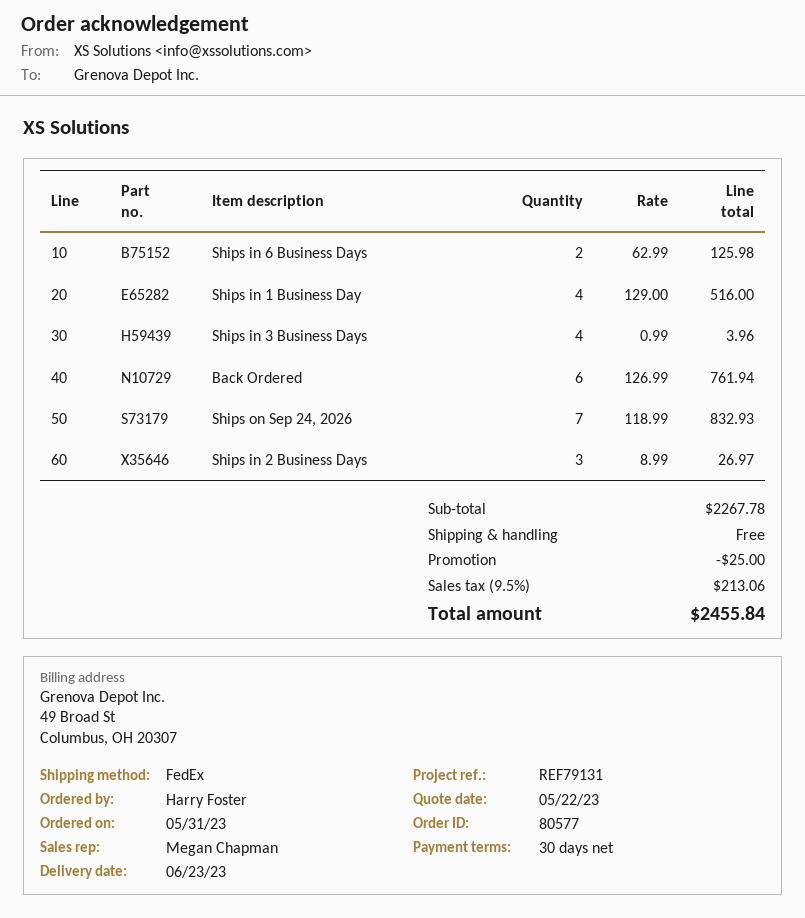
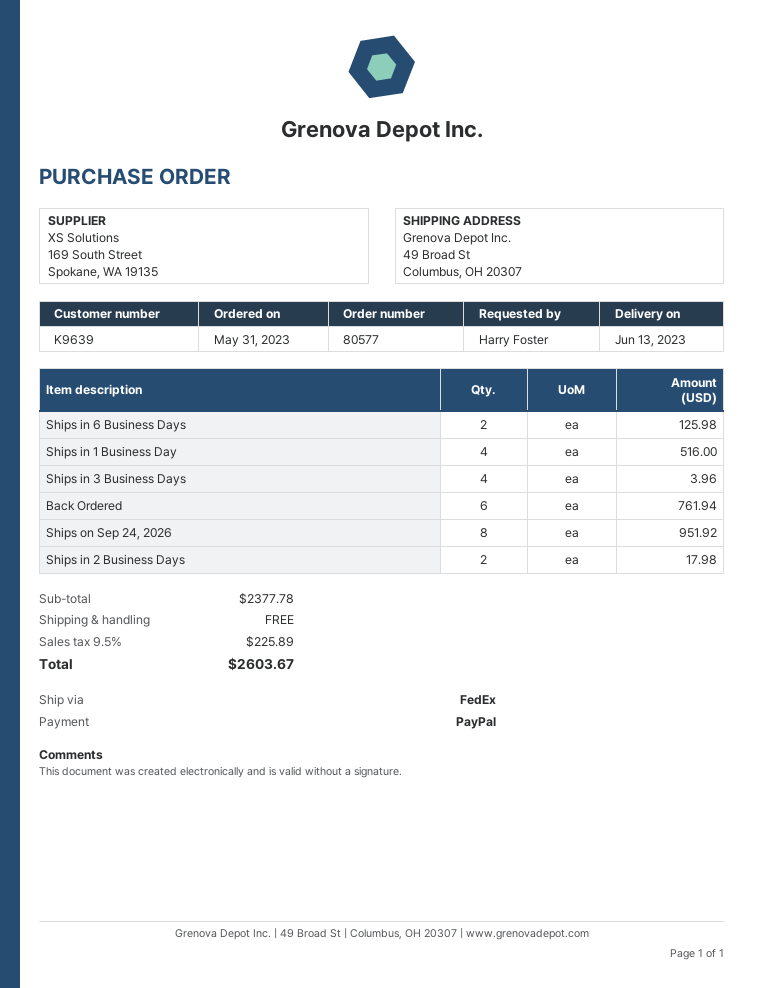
delivery date: 2023-06-23 -> 2023-06-13
Ships on Sep 24, 2026: 7 for 832.93 -> 8 for 951.92
Ships in 2 Business Days: 3 for 26.97 -> 2 for 17.98
subtotal: 2267.78 -> 2377.78
discount: 25.00 -> none
tax: 9.5% = 213.06 -> 9.5% = 225.89
total: 2455.84 -> 2603.67

